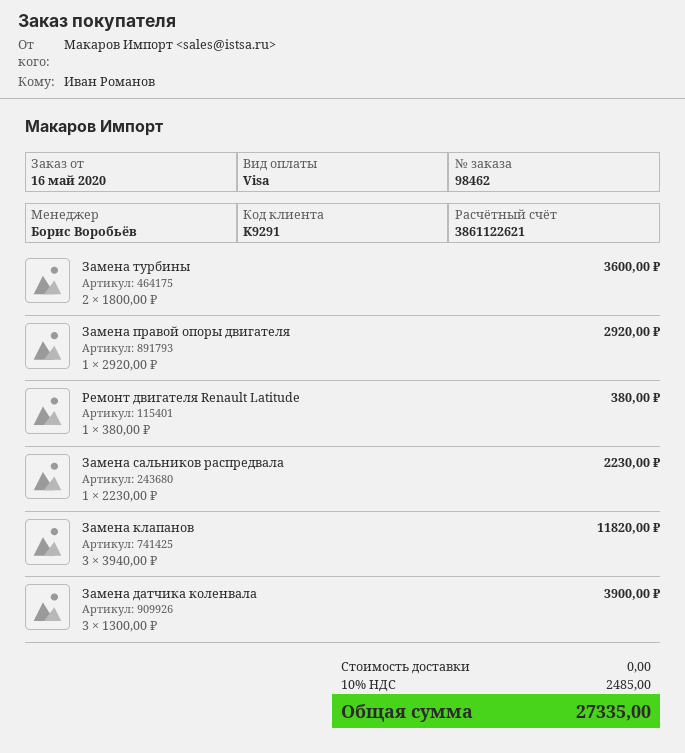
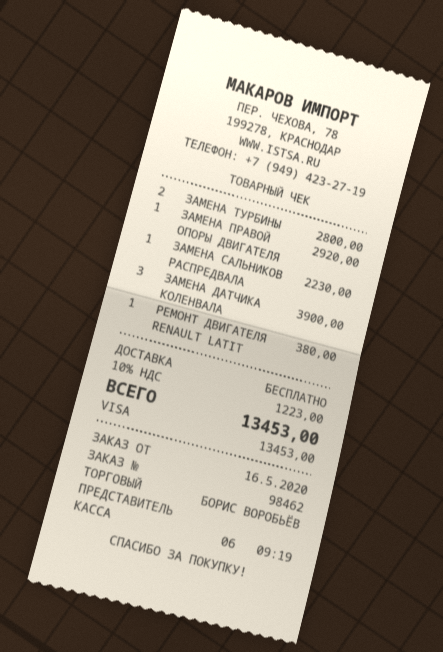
Замена турбины: 2 for 3600.00 -> 2 for 2800.00
Замена клапанов: 3 for 11820.00 -> none
tax: 10% = 2485.00 -> 10% = 1223.00
total: 27335.00 -> 13453.00

